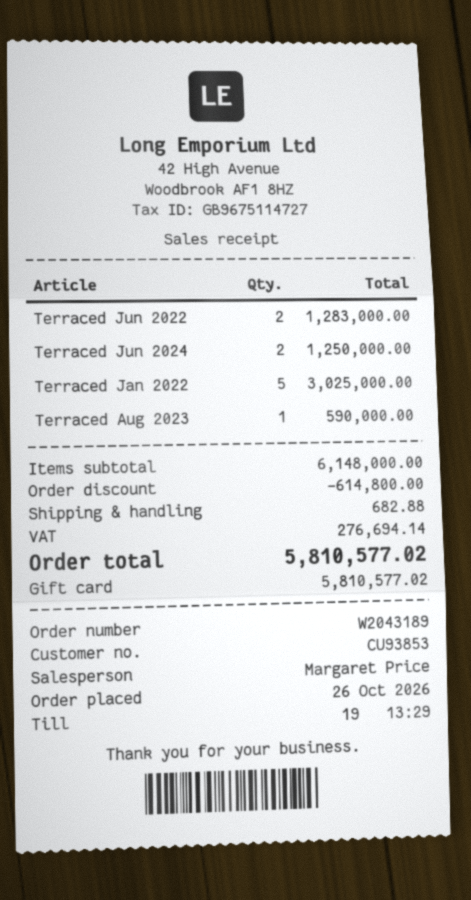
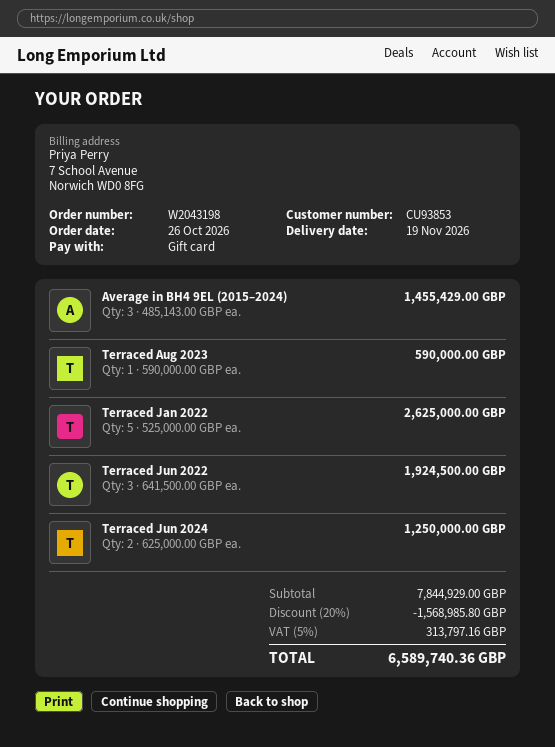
order number: W2043189 -> W2043198
Terraced Jun 2022: 2 for 1283000.00 -> 3 for 1924500.00
Terraced Jan 2022: 5 for 3025000.00 -> 5 for 2625000.00
Average in BH4 9EL (2015–2024): none -> 3 for 1455429.00
subtotal: 6148000.00 -> 7844929.00
discount: 614800.00 -> 1568985.80
shipping: 682.88 -> none
tax: 276694.14 -> 313797.16
total: 5810577.02 -> 6589740.36

